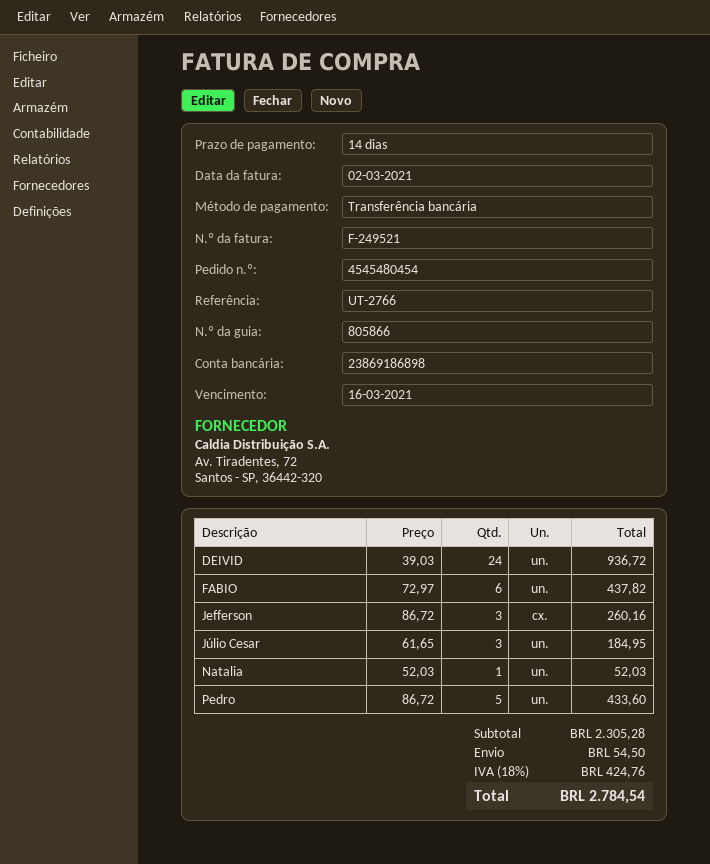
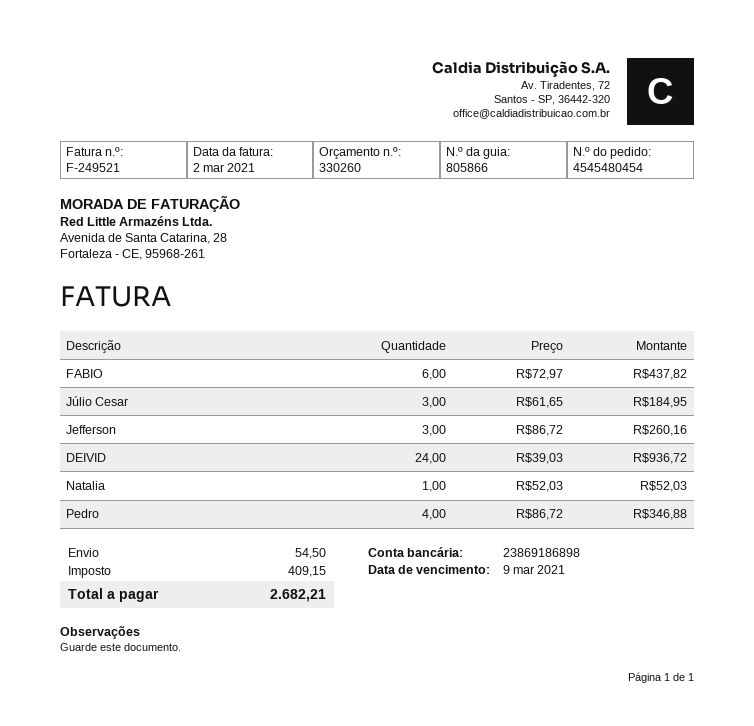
due date: 2021-03-16 -> 2021-03-09
Pedro: 5 x 86.72 = 433.60 -> 4 x 86.72 = 346.88
tax: 424.76 -> 409.15
total: 2784.54 -> 2682.21

